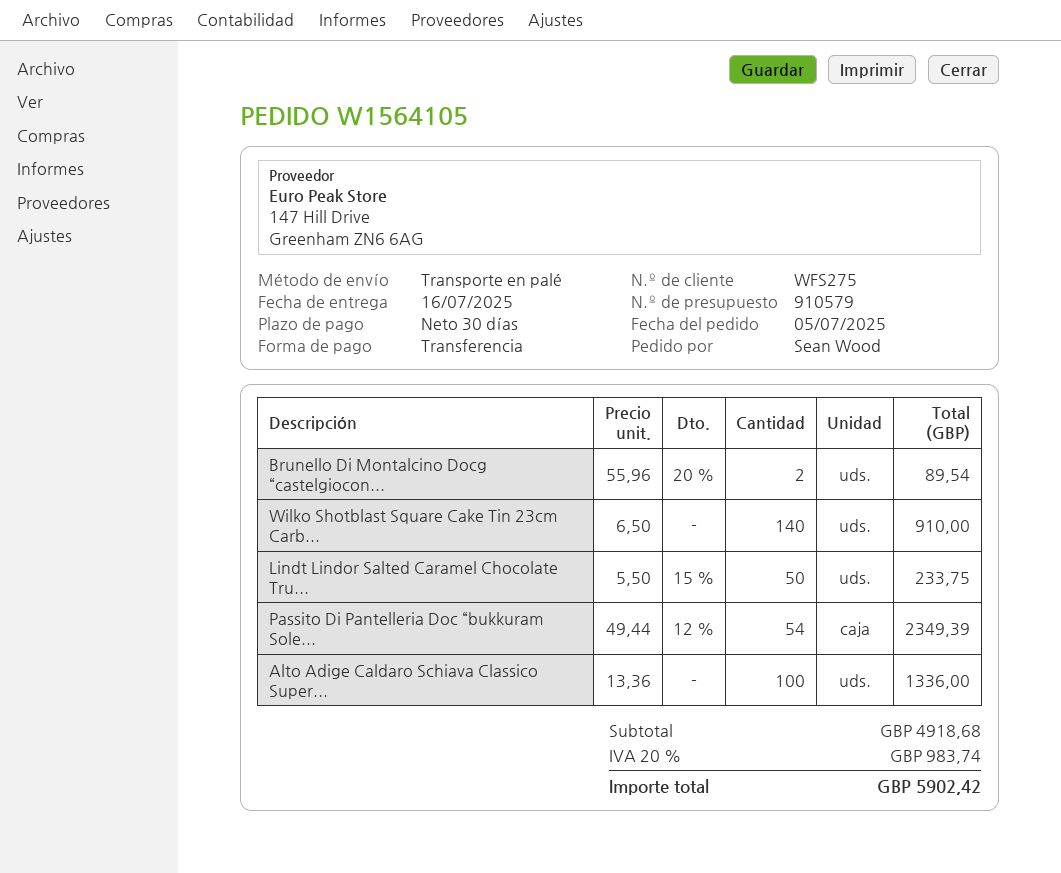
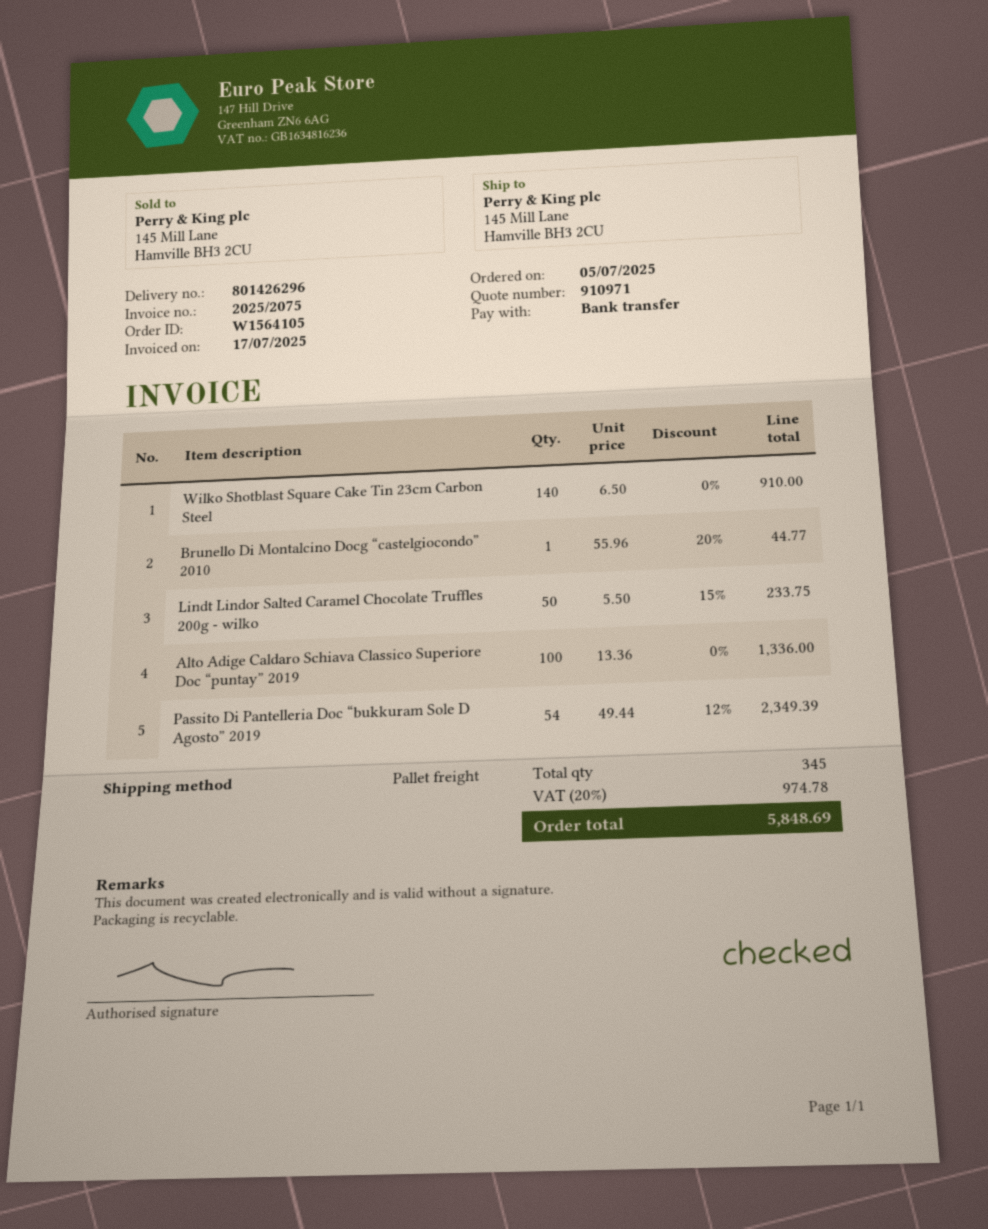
quote number: 910579 -> 910971
Brunello Di Montalcino Docg “castelgiocon...: 2 x 55.96 - 20% = 89.54 -> 1 x 55.96 - 20% = 44.77
tax: 20% = 983.74 -> 20% = 974.78
total: 5902.42 -> 5848.69

